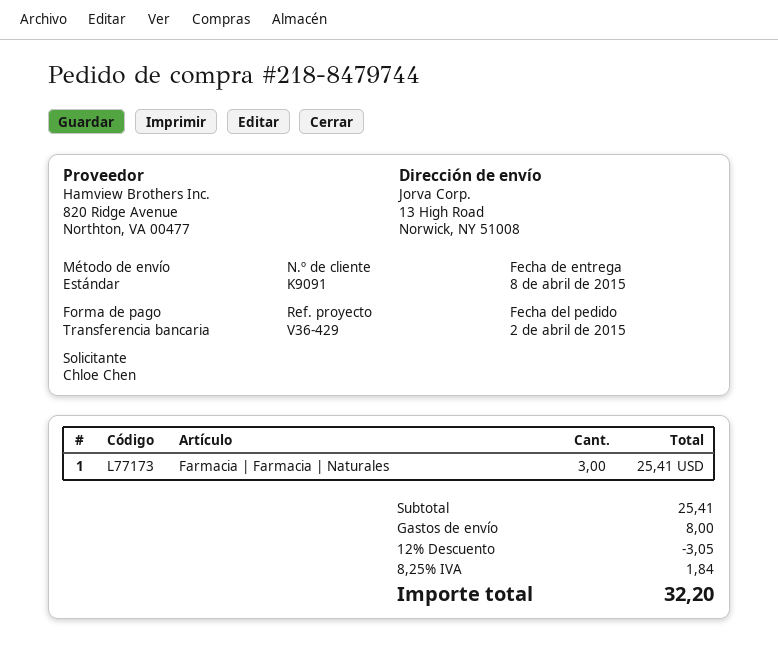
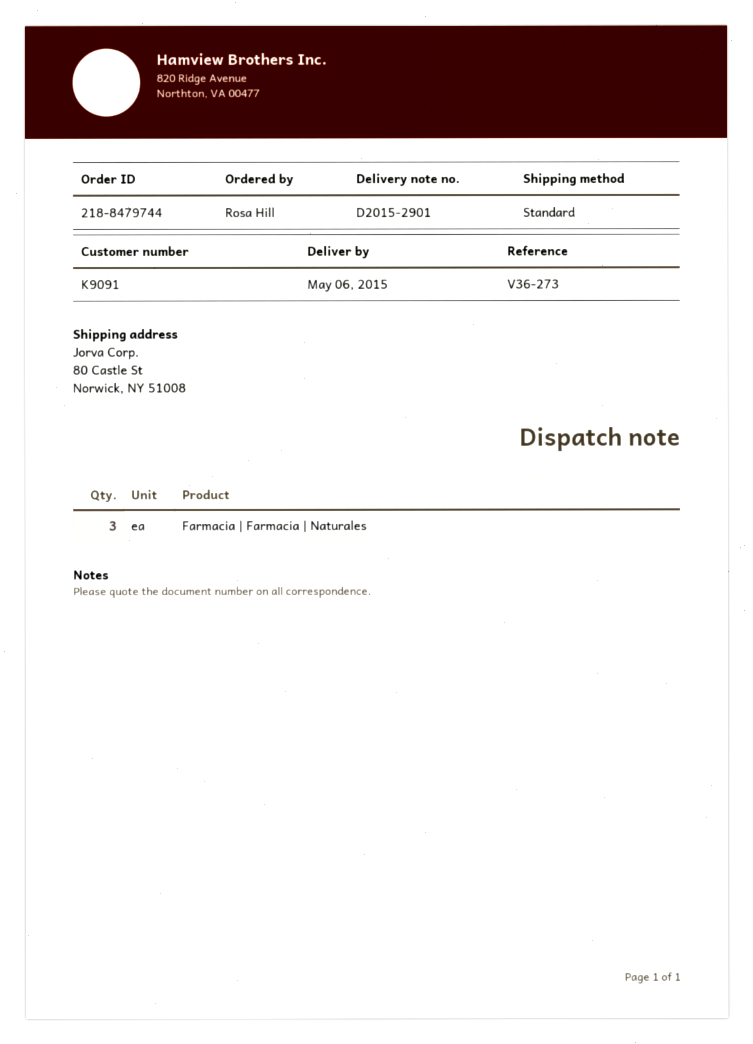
delivery date: 2015-04-08 -> 2015-05-06
reference: V36-429 -> V36-273
ordered by: Chloe Chen -> Rosa Hill
ship to: 13 High Road, Norwick, NY 51008 -> 80 Castle St, Norwick, NY 51008

